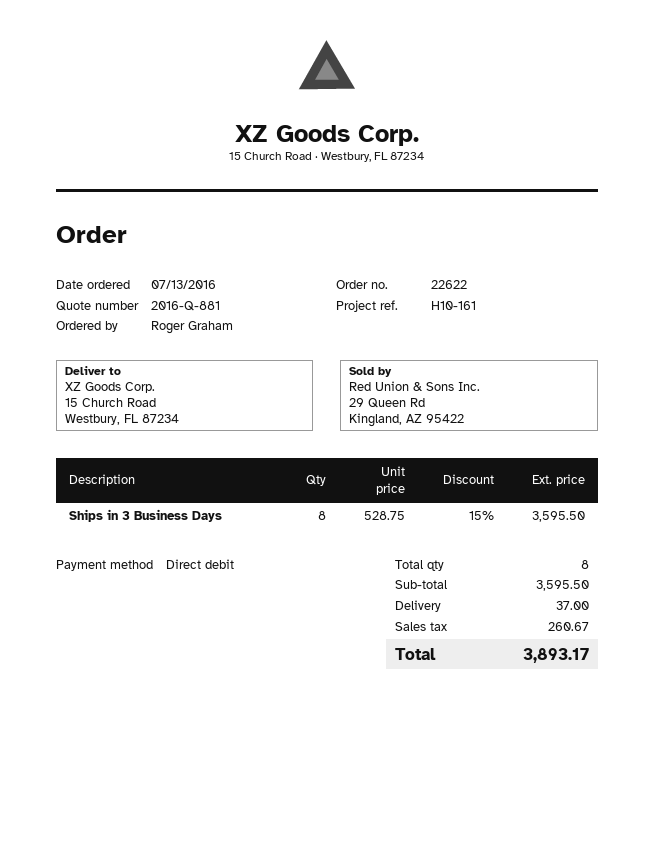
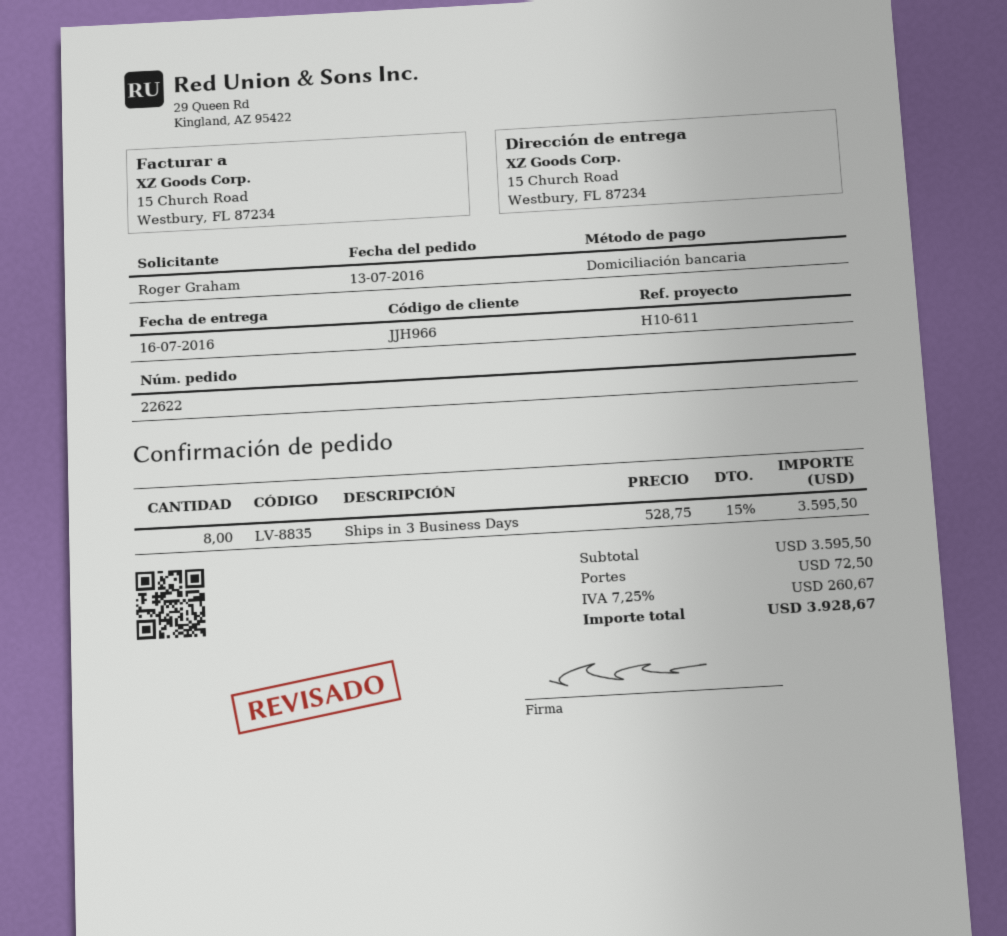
reference: H10-161 -> H10-611
shipping: 37.00 -> 72.50
total: 3893.17 -> 3928.67

